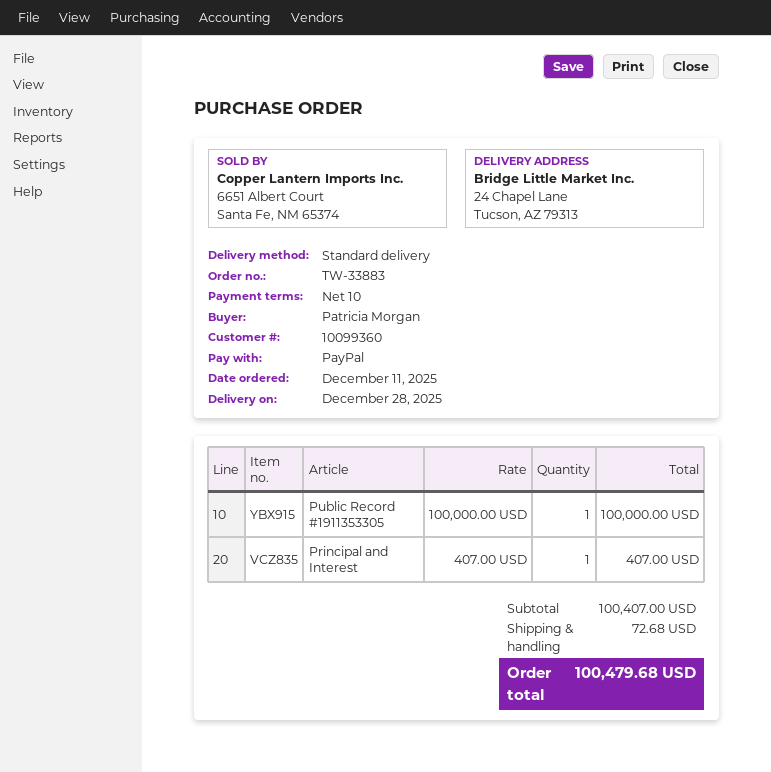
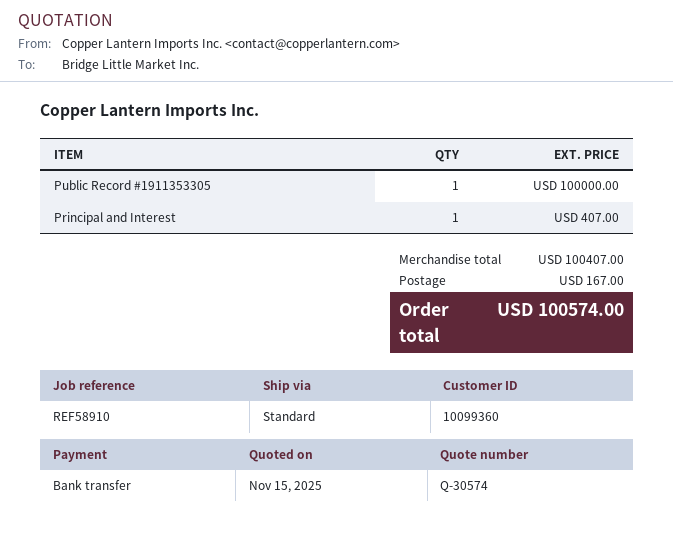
payment method: PayPal -> bank transfer
shipping: 72.68 -> 167.00
total: 100479.68 -> 100574.00

